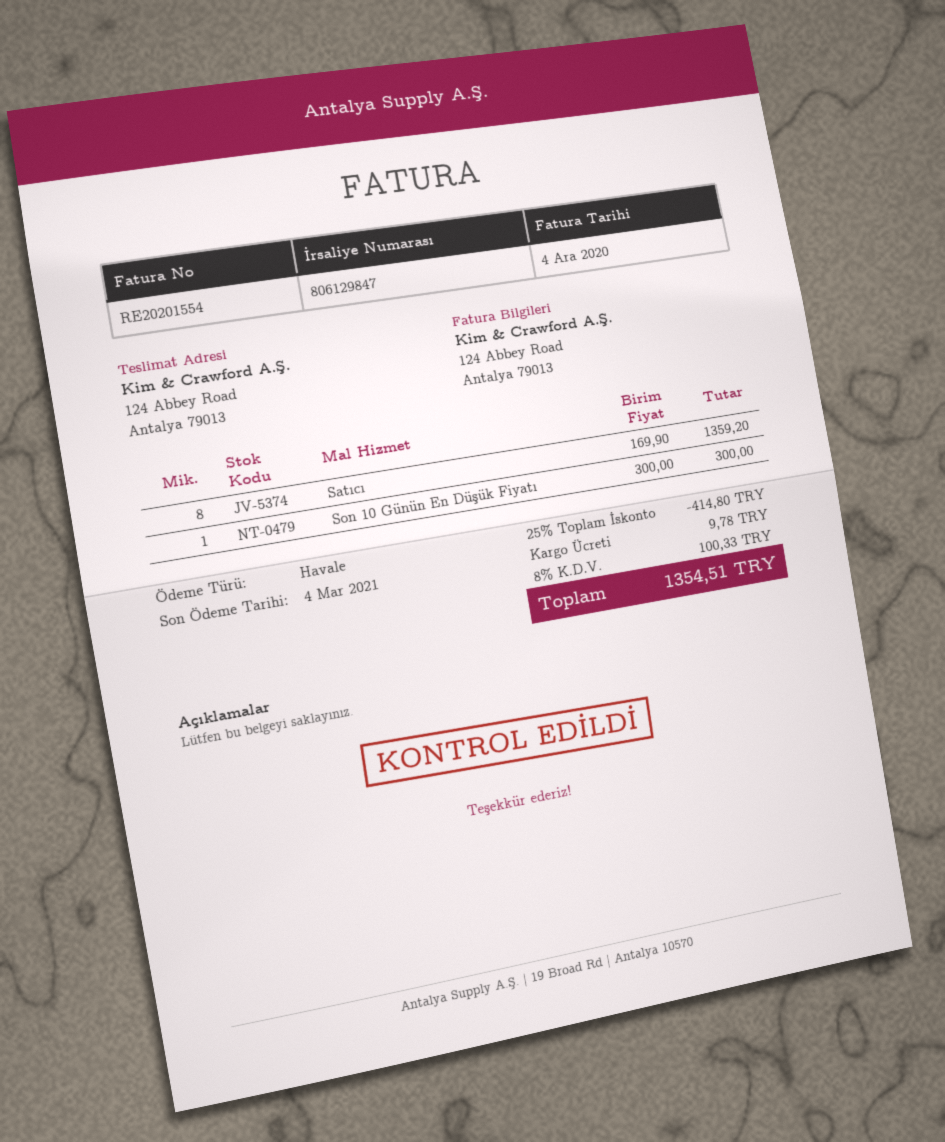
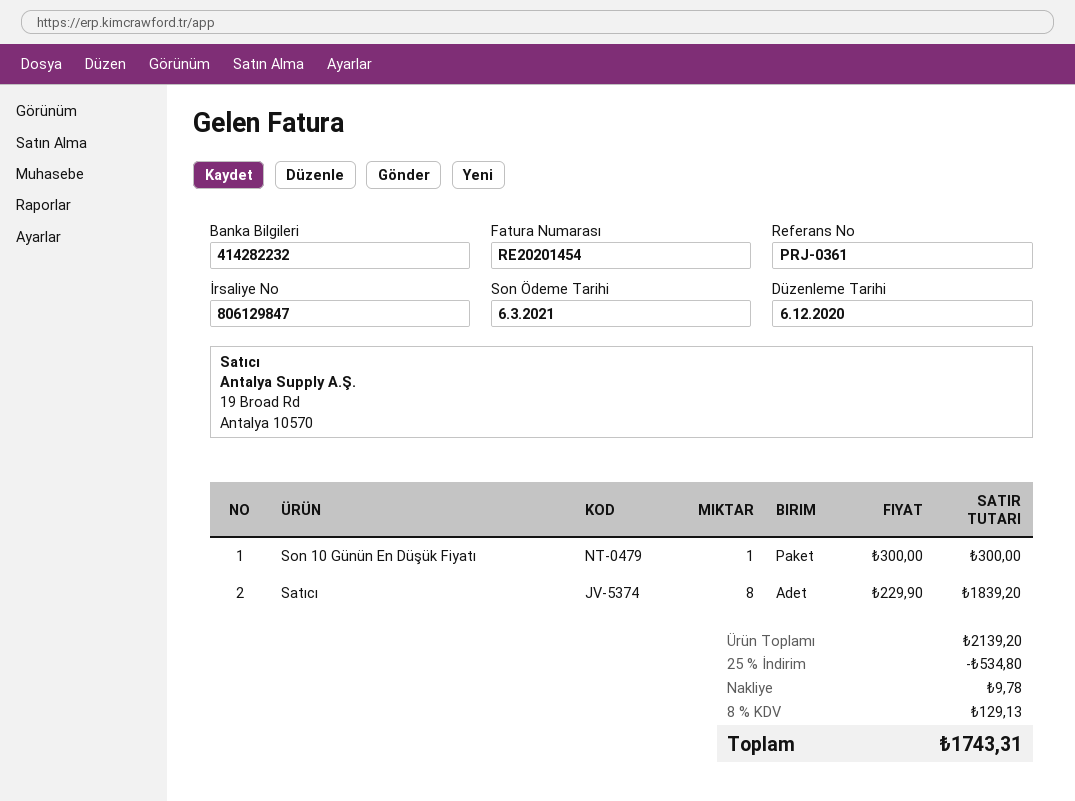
invoice number: RE20201554 -> RE20201454
invoice date: 2020-12-04 -> 2020-12-06
due date: 2021-03-04 -> 2021-03-06
Satıcı: 8 x 169.90 = 1359.20 -> 8 x 229.90 = 1839.20
discount: 25% = 414.80 -> 25% = 534.80
tax: 8% = 100.33 -> 8% = 129.13
total: 1354.51 -> 1743.31

